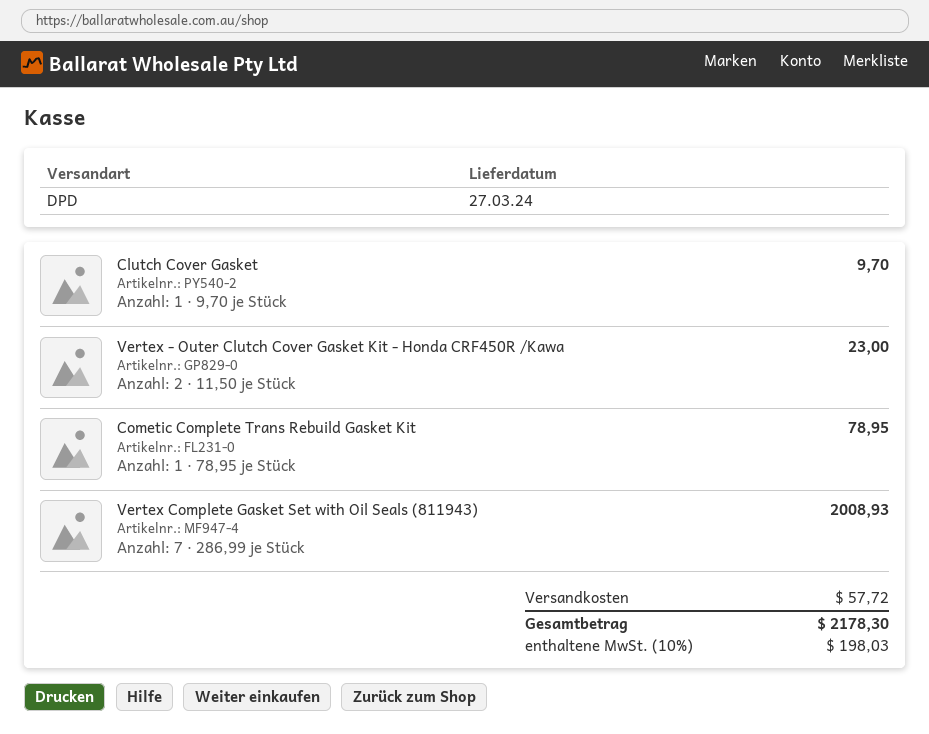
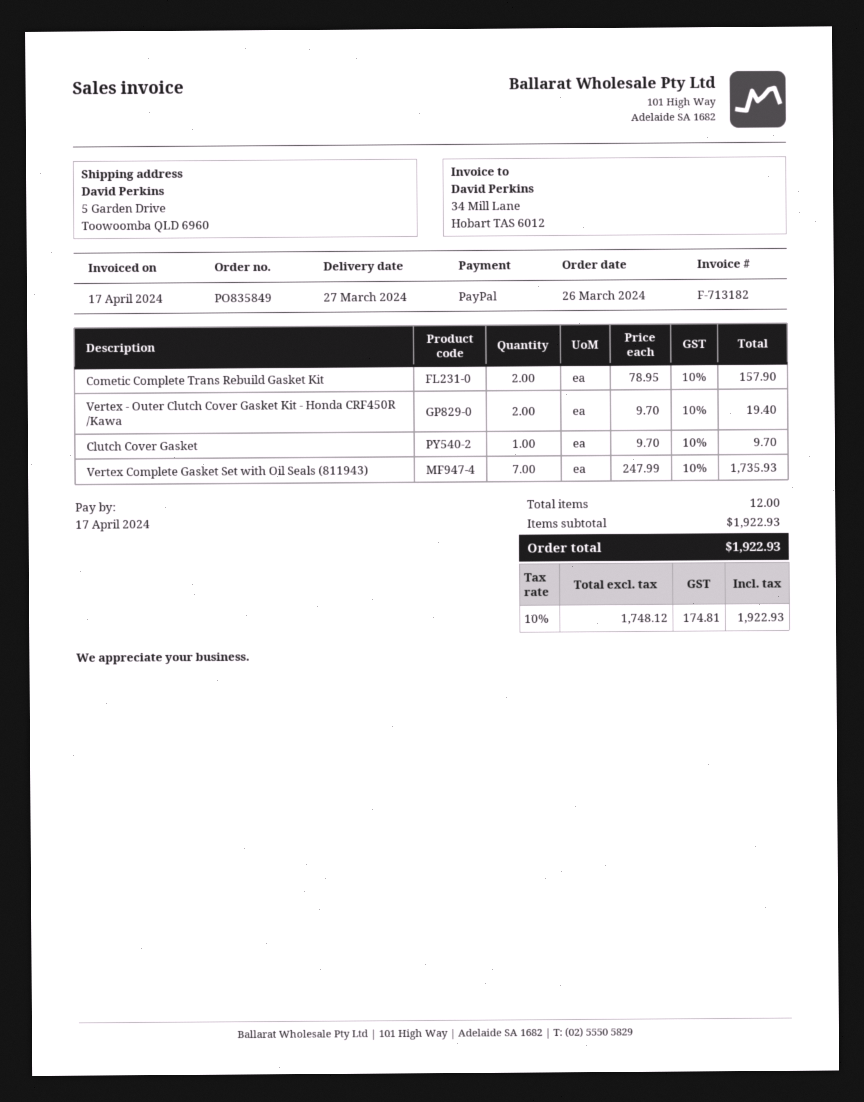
Vertex - Outer Clutch Cover Gasket Kit - Honda CRF450R /Kawa: 2 x 11.50 = 23.00 -> 2 x 9.70 = 19.40
Cometic Complete Trans Rebuild Gasket Kit: 1 x 78.95 = 78.95 -> 2 x 78.95 = 157.90
Vertex Complete Gasket Set with Oil Seals (811943): 7 x 286.99 = 2008.93 -> 7 x 247.99 = 1735.93
shipping: 57.72 -> none
tax: 10% = 198.03 -> 10% = 174.81
total: 2178.30 -> 1922.93

